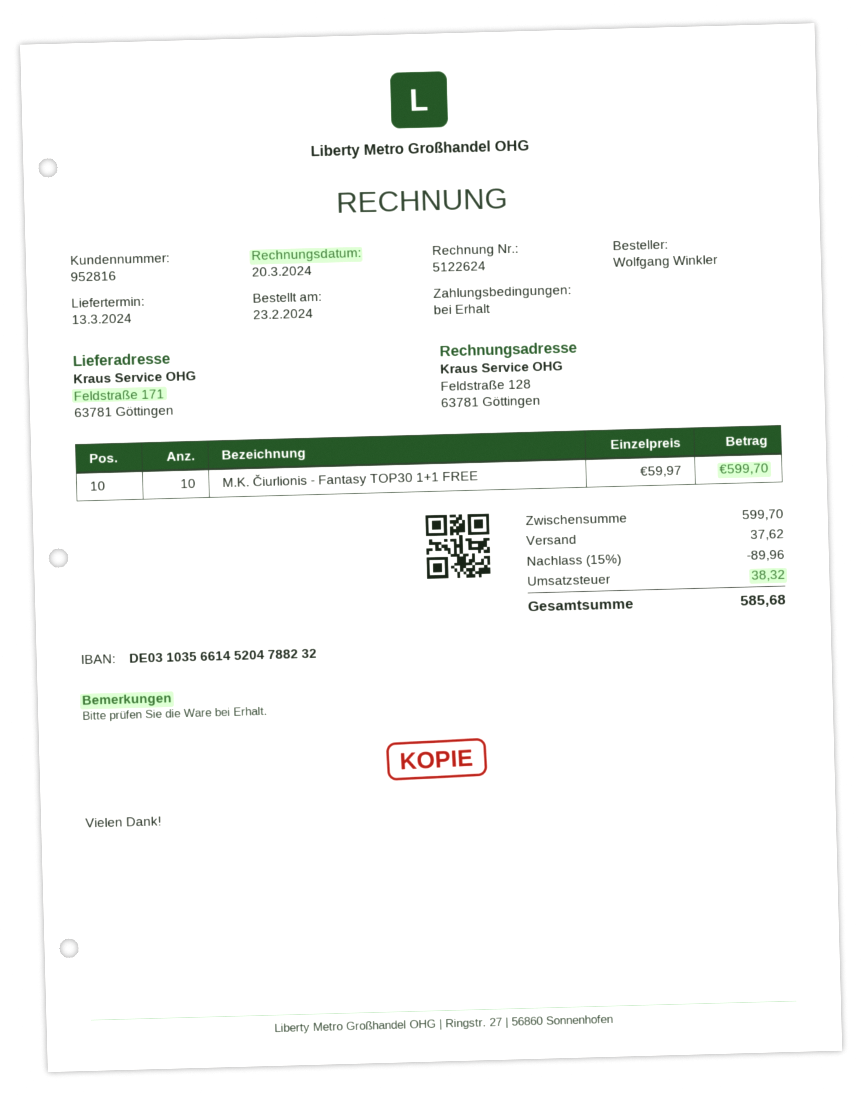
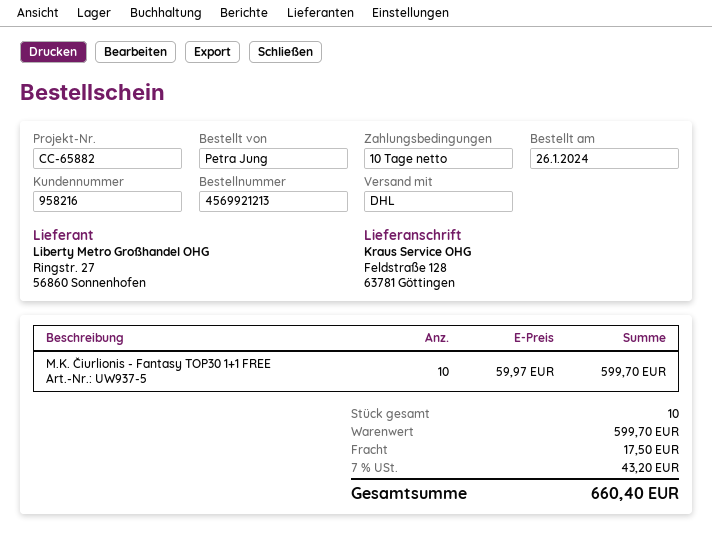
order date: 2024-02-23 -> 2024-01-26
payment terms: on receipt -> 10 days
customer number: 952816 -> 958216
ordered by: Wolfgang Winkler -> Petra Jung
ship to: Feldstraße 171, 63781 Göttingen -> Feldstraße 128, 63781 Göttingen
discount: 15% = 89.96 -> none
shipping: 37.62 -> 17.50
tax: 38.32 -> 43.20
total: 585.68 -> 660.40

